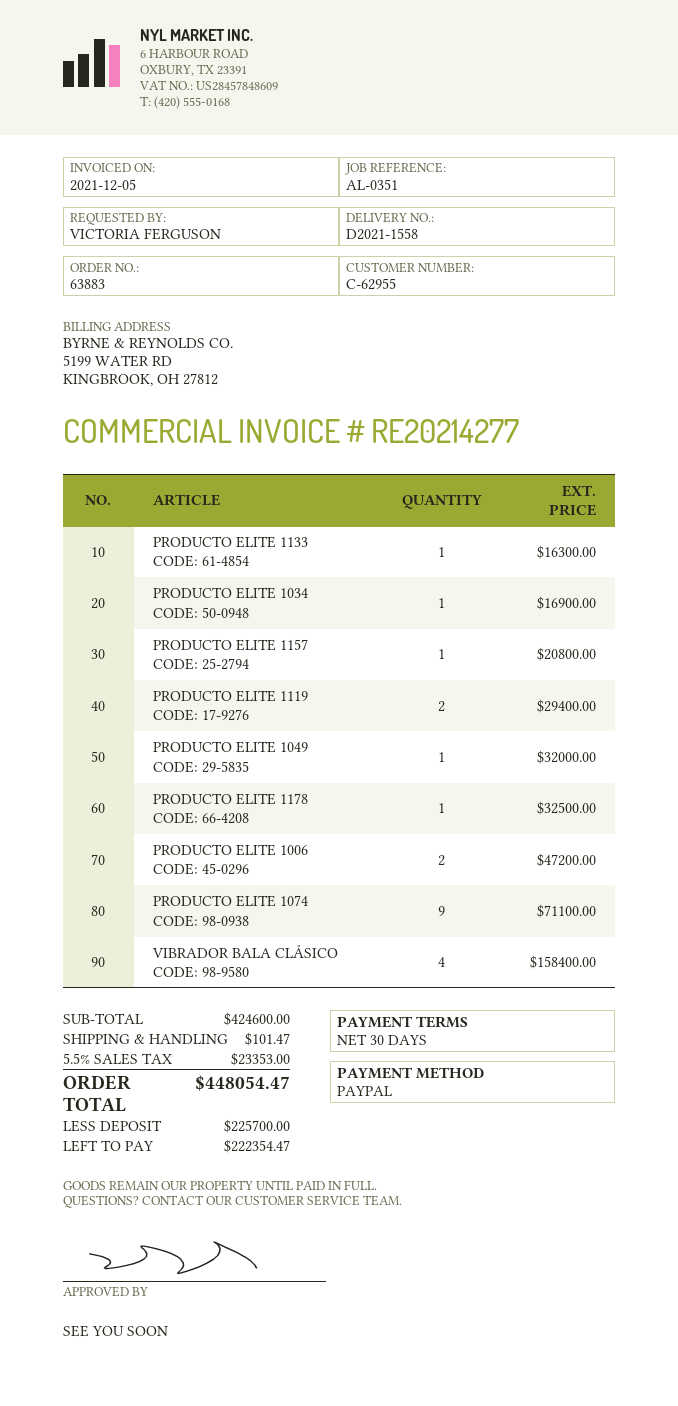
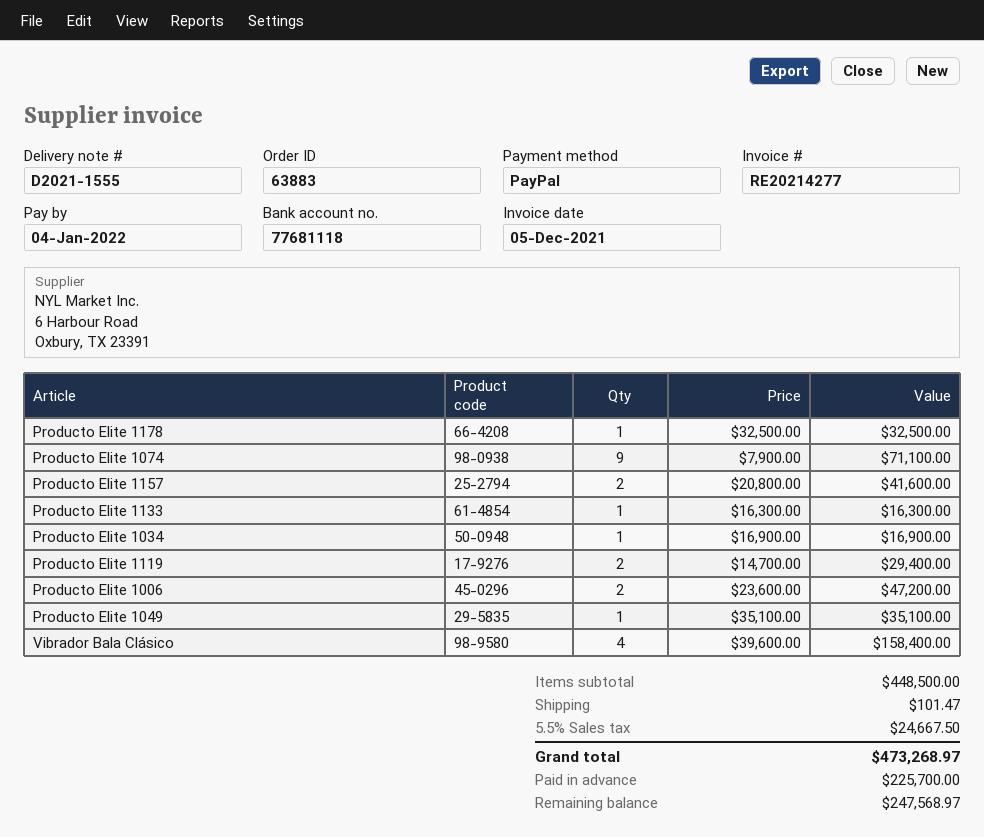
delivery note number: D2021-1558 -> D2021-1555
PRODUCTO ELITE 1157: 1 for 20800.00 -> 2 for 41600.00
PRODUCTO ELITE 1049: 1 for 32000.00 -> 1 for 35100.00
subtotal: 424600.00 -> 448500.00
tax: 5.5% = 23353.00 -> 5.5% = 24667.50
total: 448054.47 -> 473268.97
balance: 222354.47 -> 247568.97

